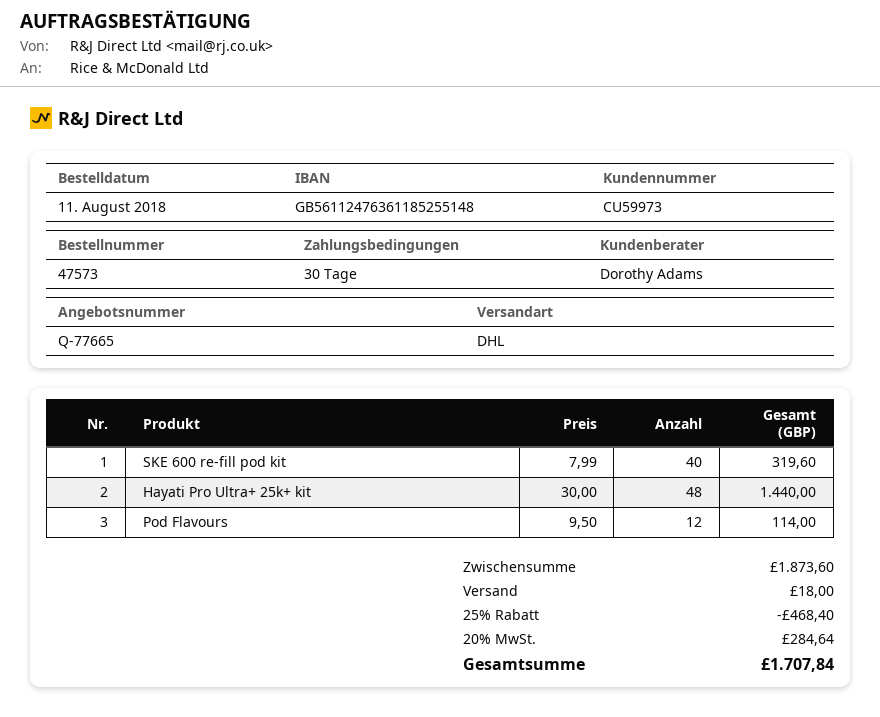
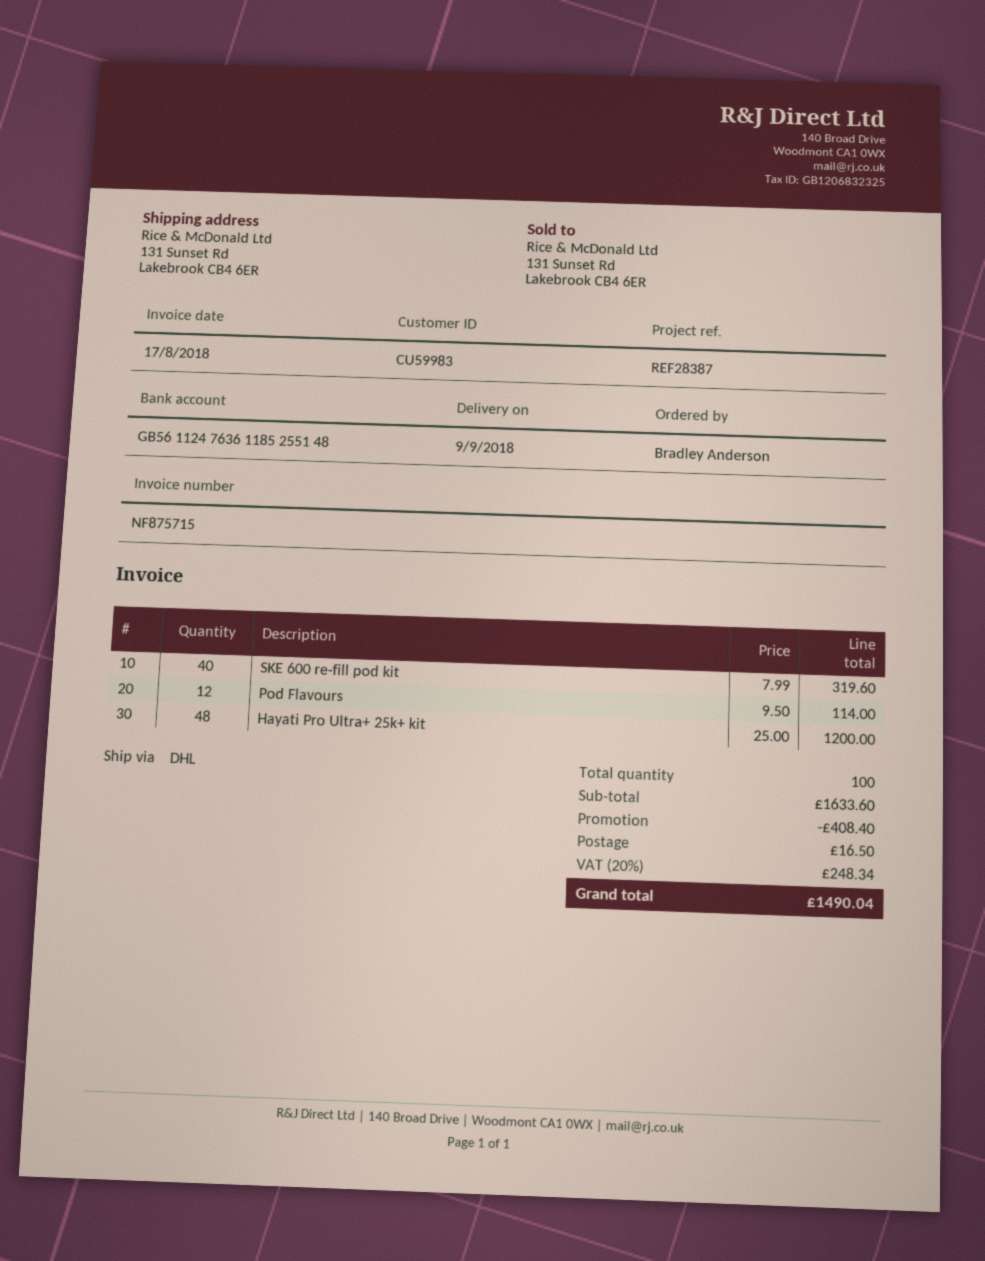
customer number: CU59973 -> CU59983
Hayati Pro Ultra+ 25k+ kit: 48 x 30.00 = 1440.00 -> 48 x 25.00 = 1200.00
subtotal: 1873.60 -> 1633.60
discount: 468.40 -> 408.40
shipping: 18.00 -> 16.50
tax: 20% = 284.64 -> 20% = 248.34
total: 1707.84 -> 1490.04

